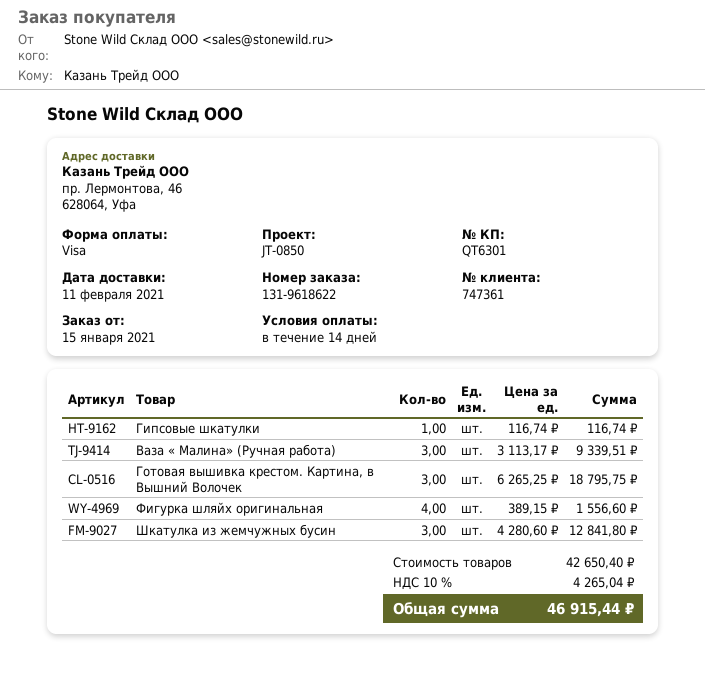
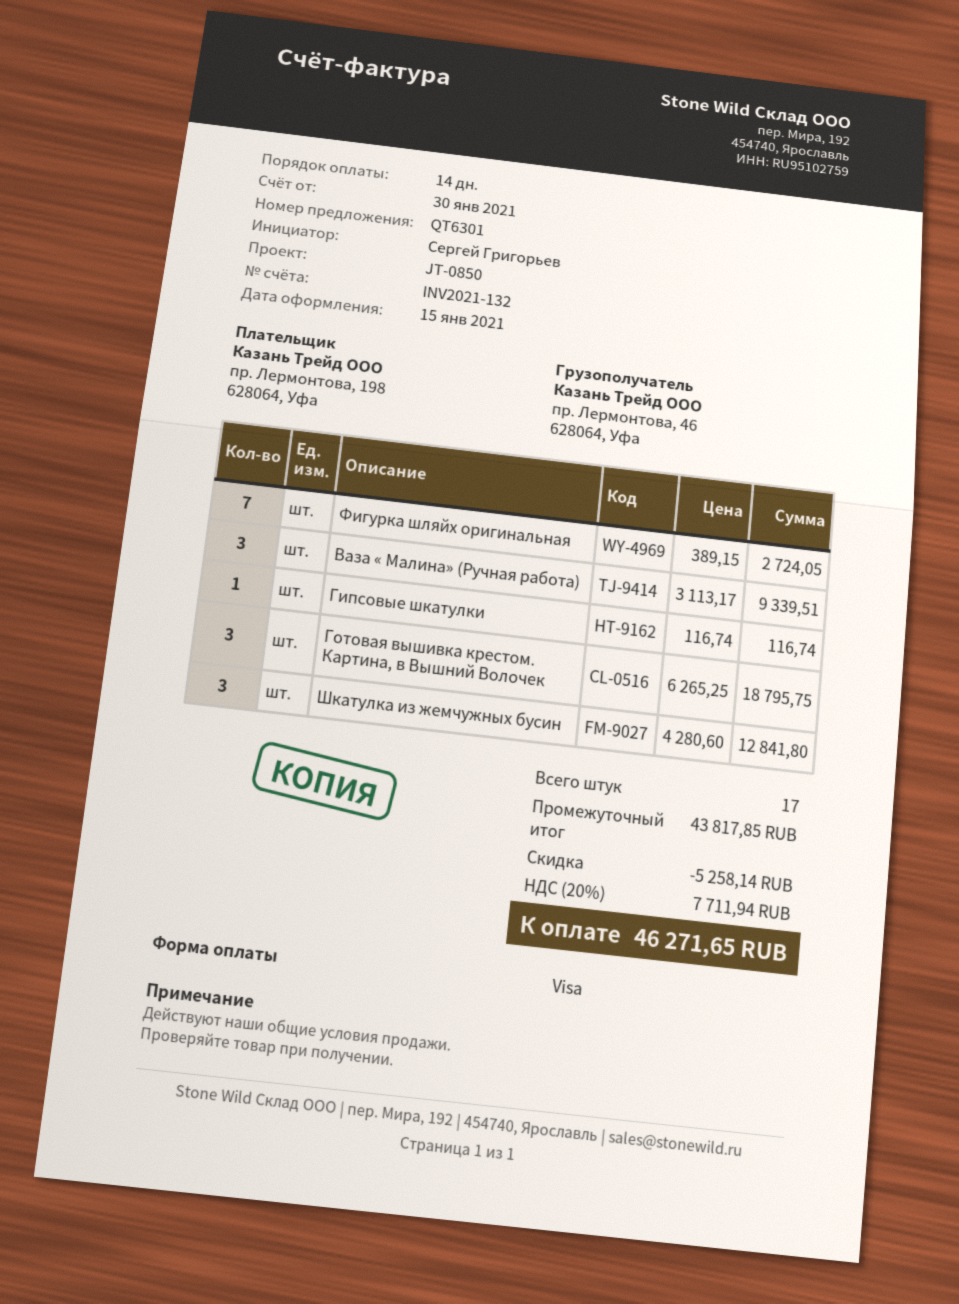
Фигурка шляйх оригинальная: 4 x 389.15 = 1556.60 -> 7 x 389.15 = 2724.05
subtotal: 42650.40 -> 43817.85
discount: none -> 5258.14
tax: 10% = 4265.04 -> 20% = 7711.94
total: 46915.44 -> 46271.65

